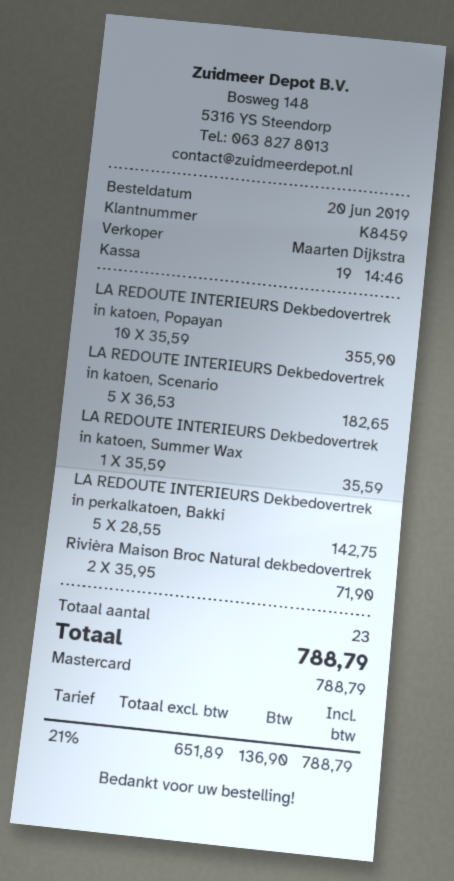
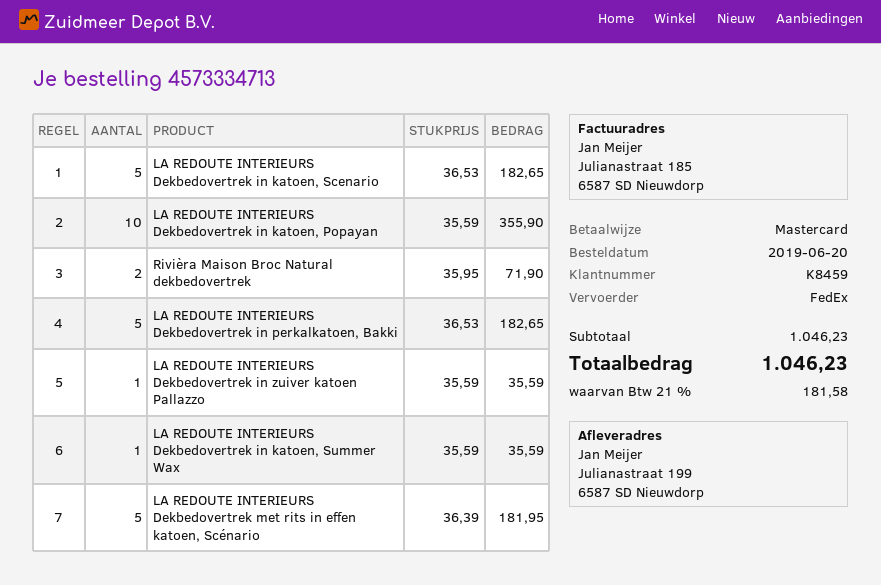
LA REDOUTE INTERIEURS Dekbedovertrek in perkalkatoen, Bakki: 5 x 28.55 = 142.75 -> 5 x 36.53 = 182.65
LA REDOUTE INTERIEURS Dekbedovertrek in zuiver katoen Pallazzo: none -> 1 x 35.59 = 35.59
LA REDOUTE INTERIEURS Dekbedovertrek met rits in effen katoen, Scénario: none -> 5 x 36.39 = 181.95
tax: 21% = 136.90 -> 21% = 181.58
total: 788.79 -> 1046.23

